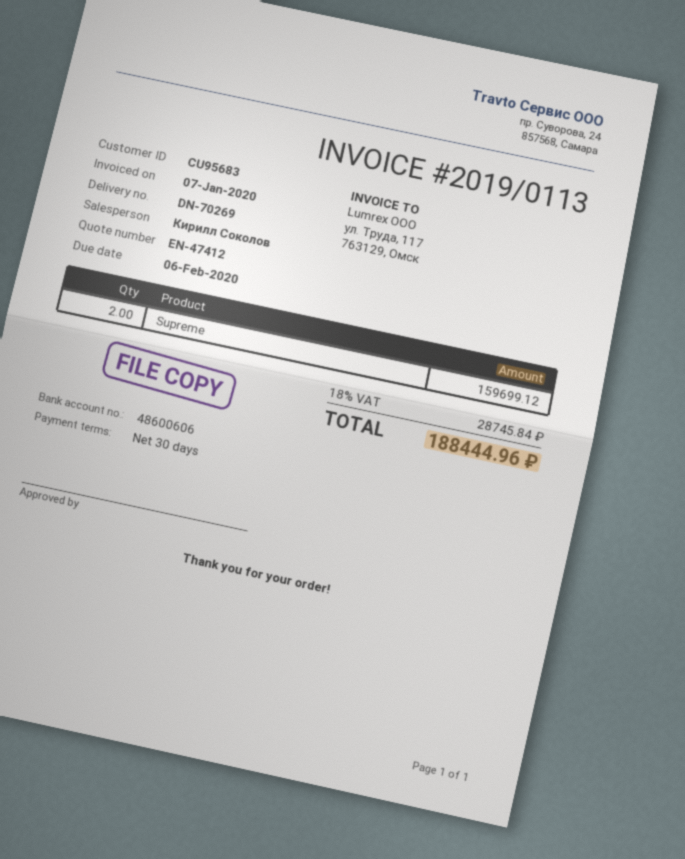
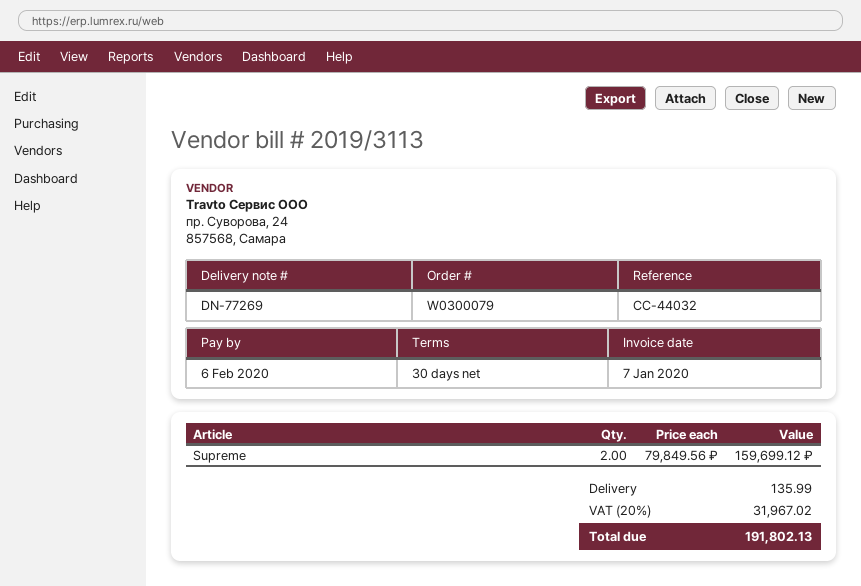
delivery note number: DN-70269 -> DN-77269
invoice number: 2019/0113 -> 2019/3113
shipping: none -> 135.99
tax: 18% = 28745.84 -> 20% = 31967.02
total: 188444.96 -> 191802.13

